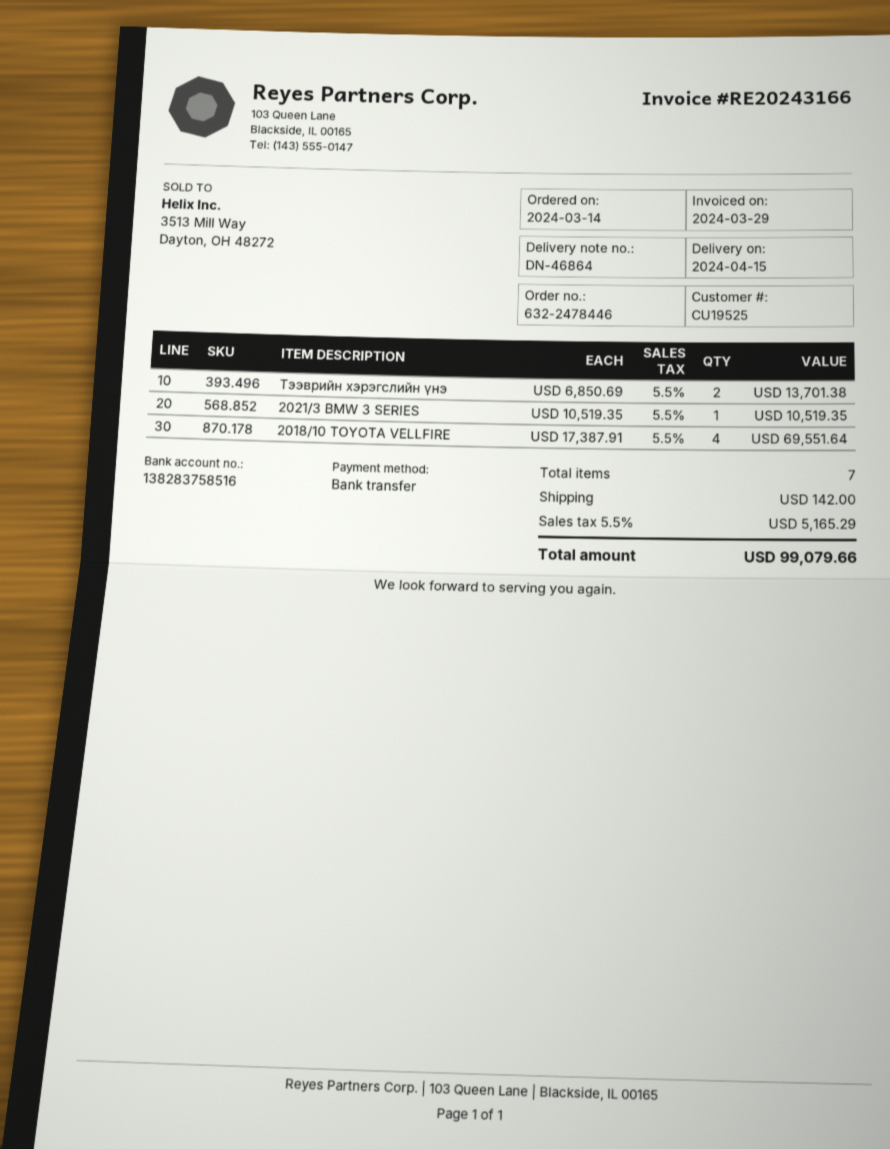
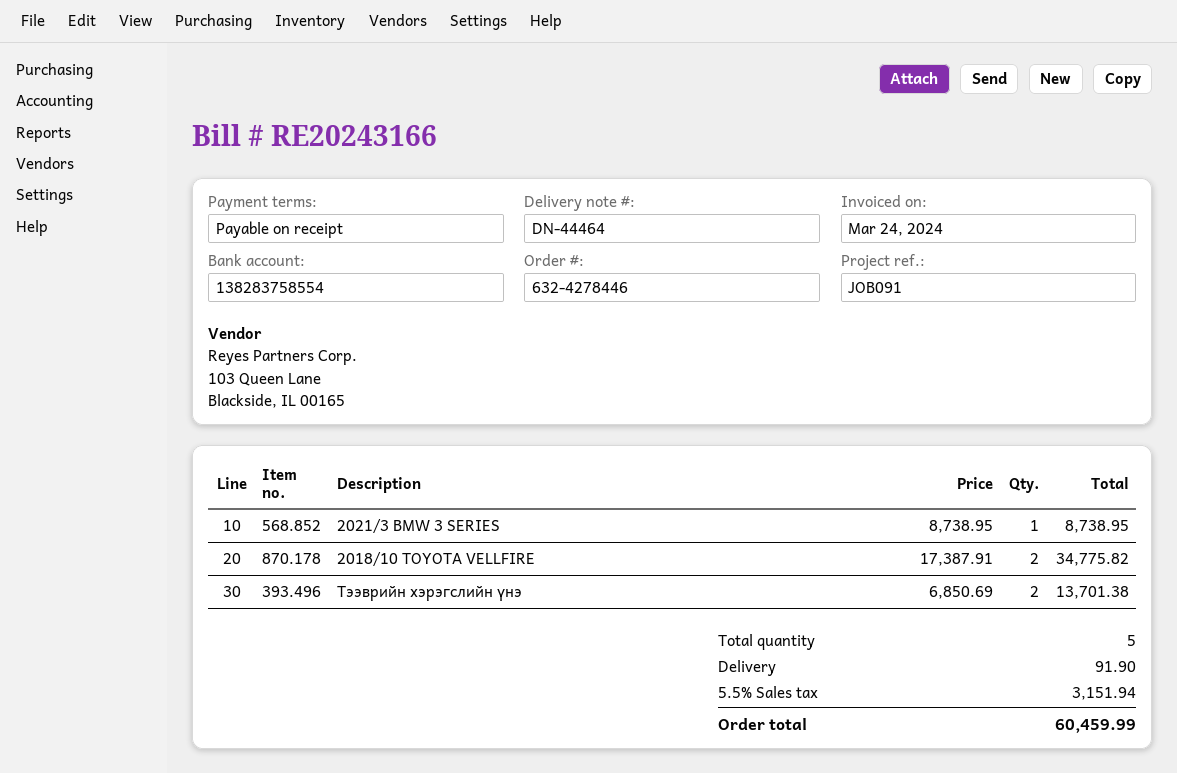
order number: 632-2478446 -> 632-4278446
delivery note number: DN-46864 -> DN-44464
invoice date: 2024-03-29 -> 2024-03-24
bank account: 138283758516 -> 138283758554
2021/3 BMW 3 SERIES: 1 x 10519.35 = 10519.35 -> 1 x 8738.95 = 8738.95
2018/10 TOYOTA VELLFIRE: 4 x 17387.91 = 69551.64 -> 2 x 17387.91 = 34775.82
total quantity: 7 -> 5
shipping: 142.00 -> 91.90
tax: 5.5% = 5165.29 -> 5.5% = 3151.94
total: 99079.66 -> 60459.99

